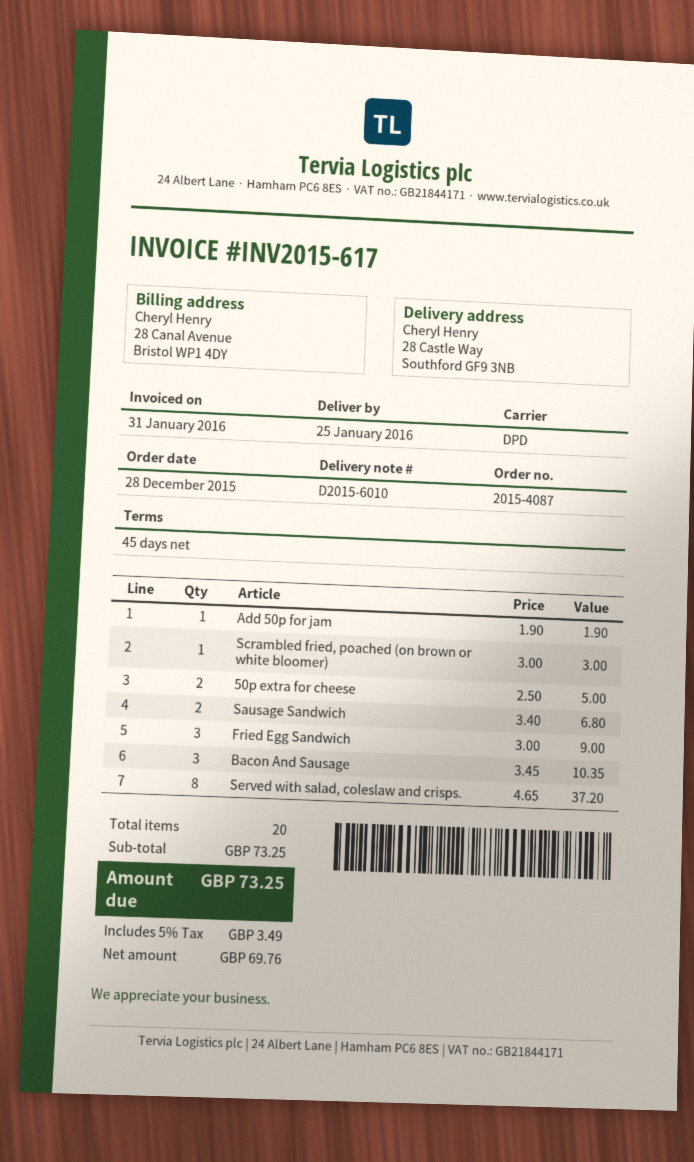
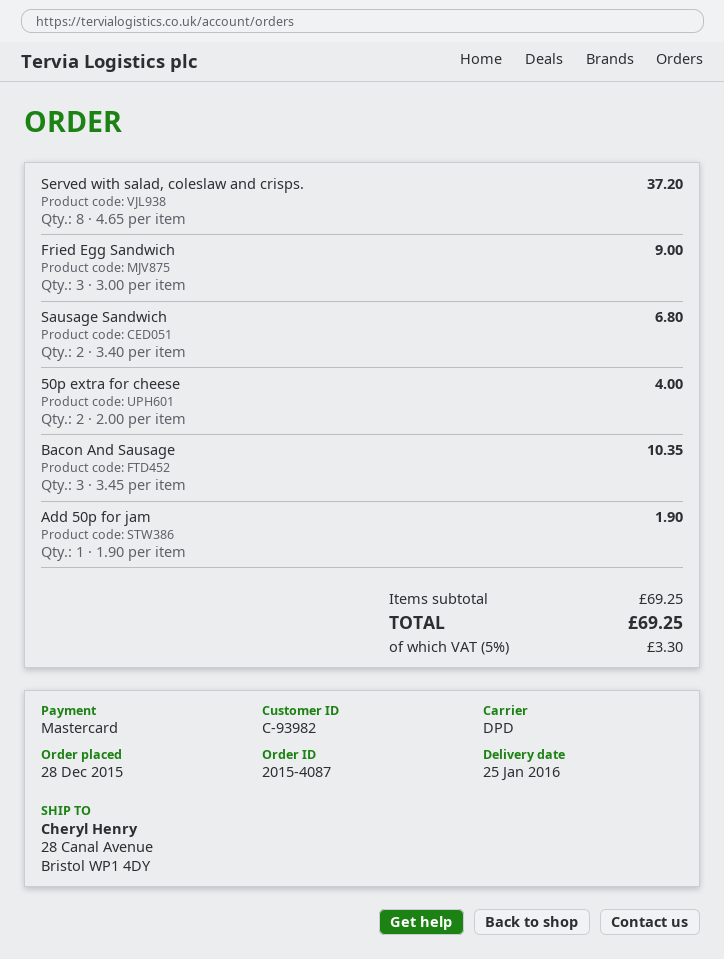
ship to: 28 Castle Way, Southford GF9 3NB -> 28 Canal Avenue, Bristol WP1 4DY
Scrambled fried, poached (on brown or white bloomer): 1 x 3.00 = 3.00 -> none
50p extra for cheese: 2 x 2.50 = 5.00 -> 2 x 2.00 = 4.00
subtotal: 73.25 -> 69.25
tax: 5% = 3.49 -> 5% = 3.30
total: 73.25 -> 69.25

